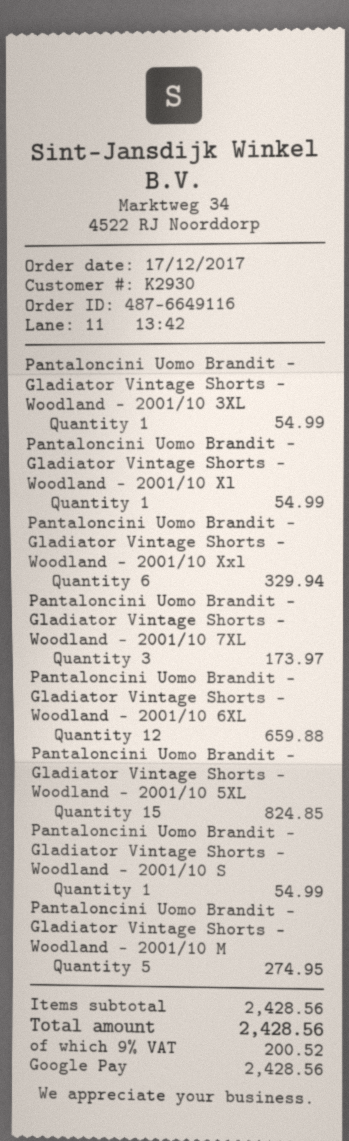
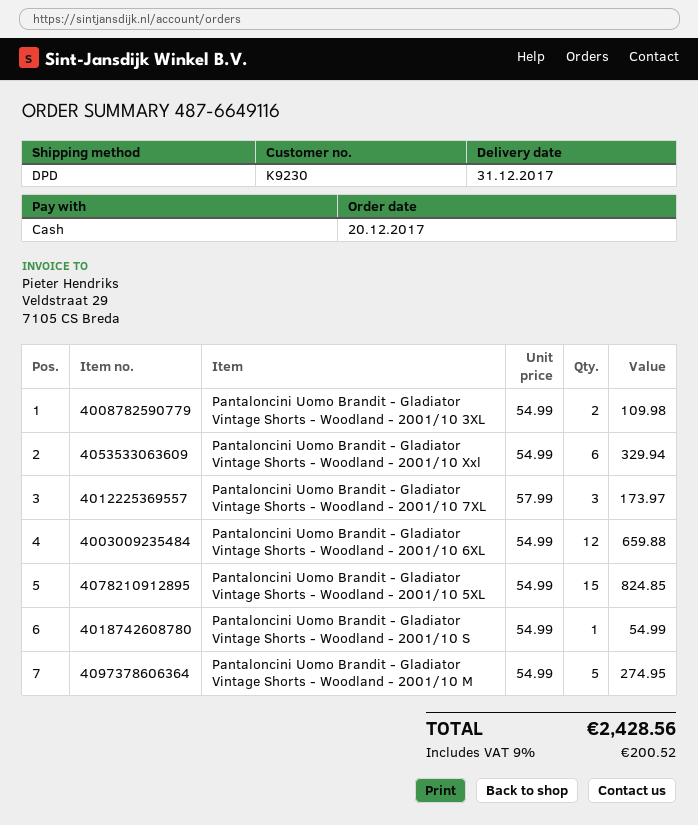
order date: 2017-12-17 -> 2017-12-20
customer number: K2930 -> K9230
payment method: Google Pay -> cash
Pantaloncini Uomo Brandit - Gladiator Vintage Shorts - Woodland - 2001/10 3XL: 1 for 54.99 -> 2 for 109.98
Pantaloncini Uomo Brandit - Gladiator Vintage Shorts - Woodland - 2001/10 Xl: 1 for 54.99 -> none

